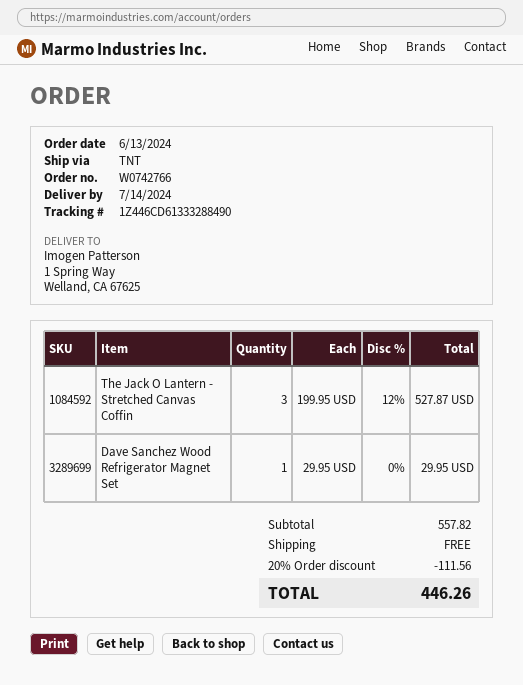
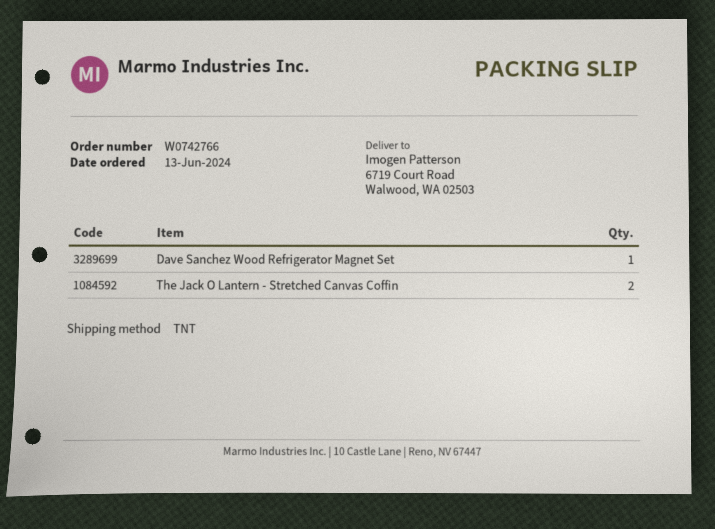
ship to: 1 Spring Way, Welland, CA 67625 -> 6719 Court Road, Walwood, WA 02503
The Jack O Lantern - Stretched Canvas Coffin: 3 -> 2

